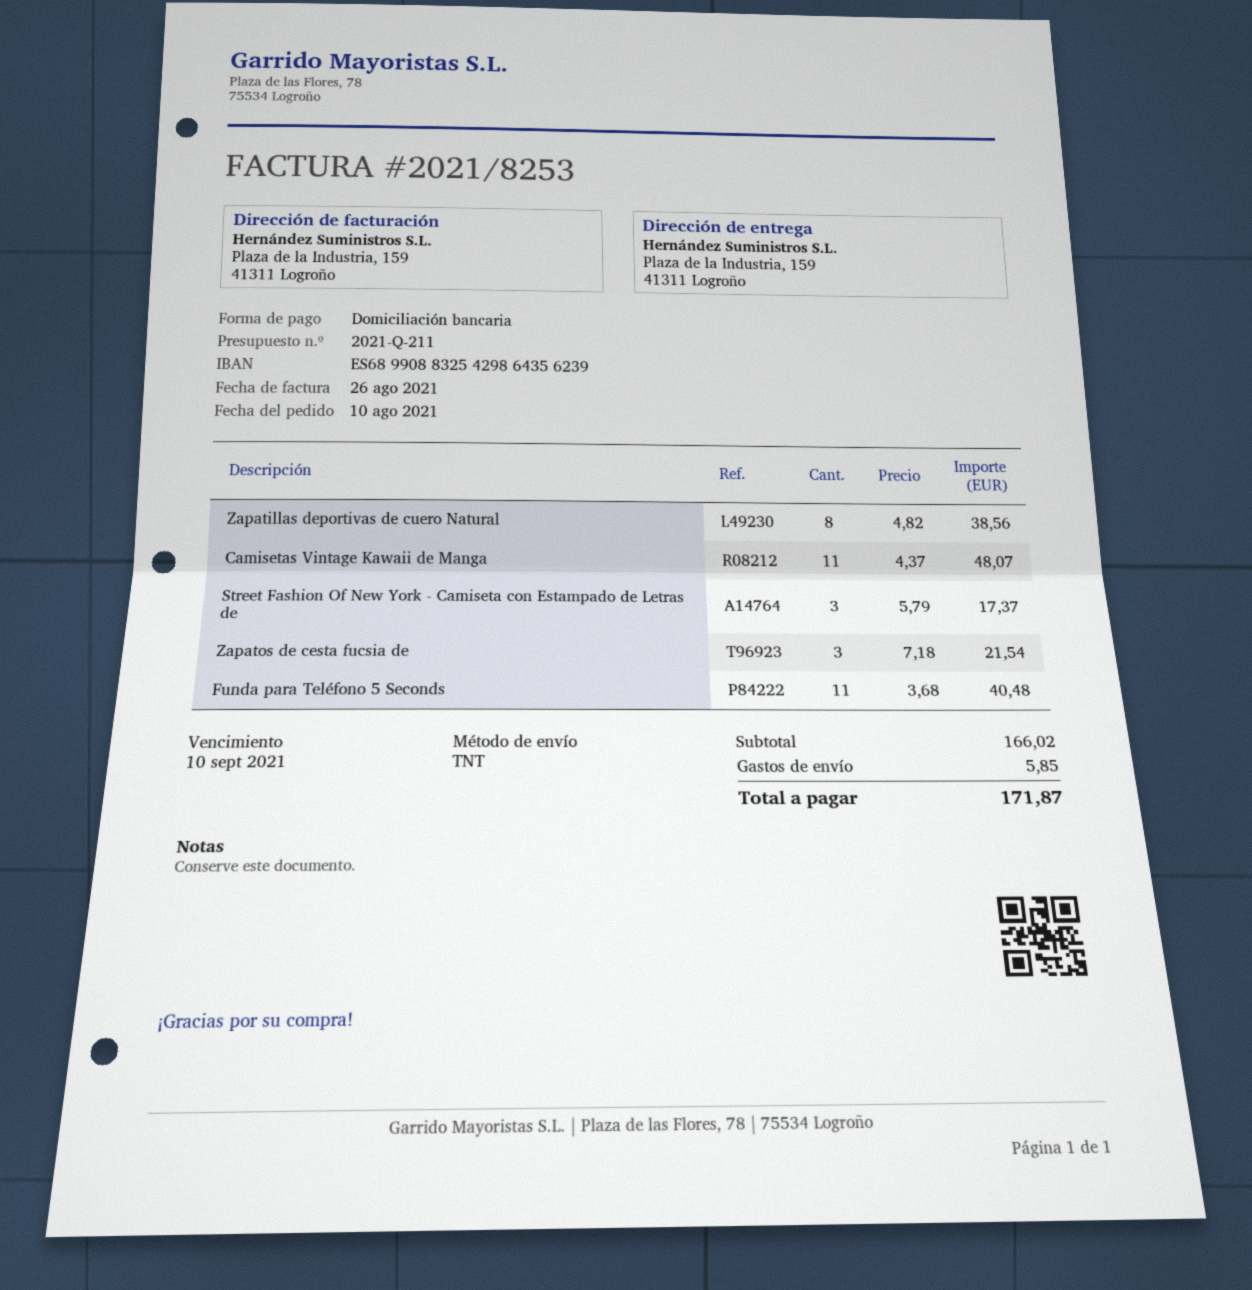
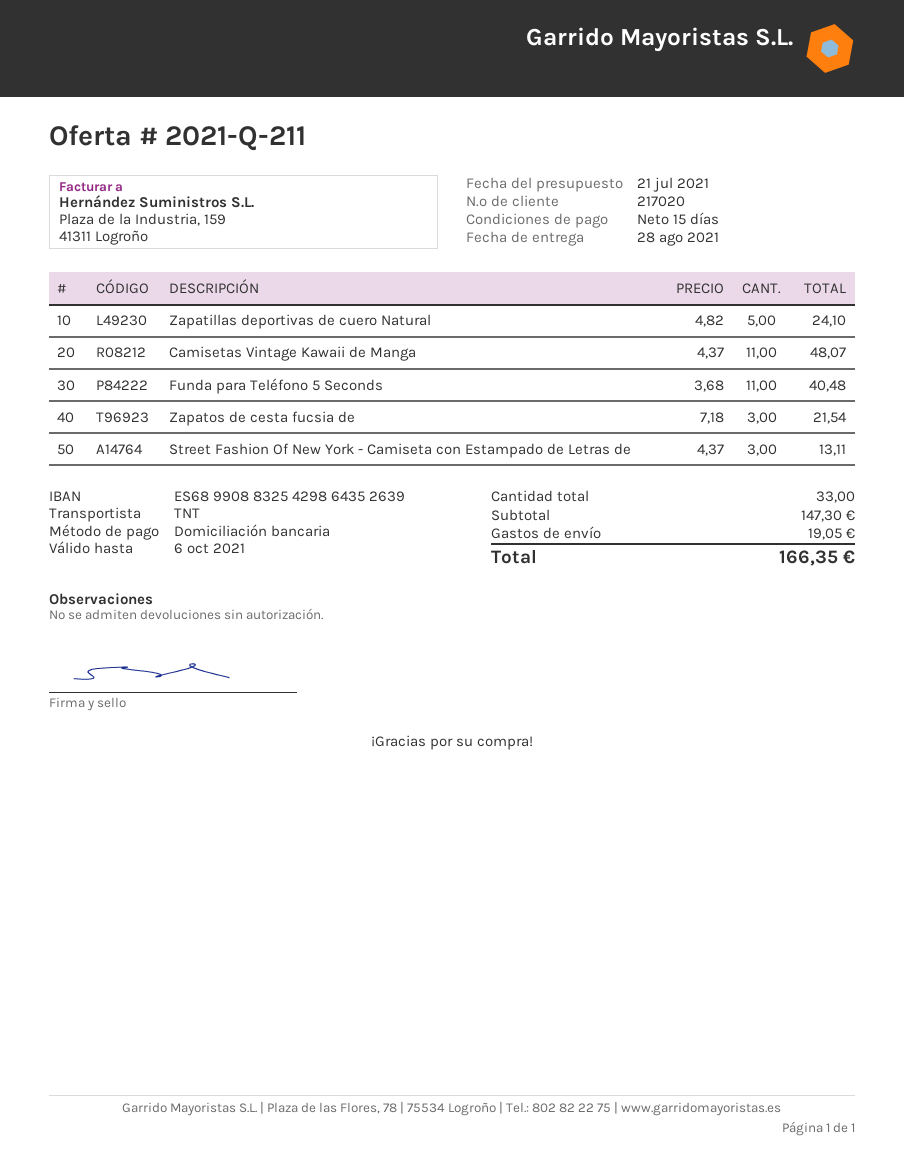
bank account: ES6899088325429864356239 -> ES6899088325429864352639
Zapatillas deportivas de cuero Natural: 8 x 4.82 = 38.56 -> 5 x 4.82 = 24.10
Street Fashion Of New York - Camiseta con Estampado de Letras de: 3 x 5.79 = 17.37 -> 3 x 4.37 = 13.11
subtotal: 166.02 -> 147.30
shipping: 5.85 -> 19.05
total: 171.87 -> 166.35

